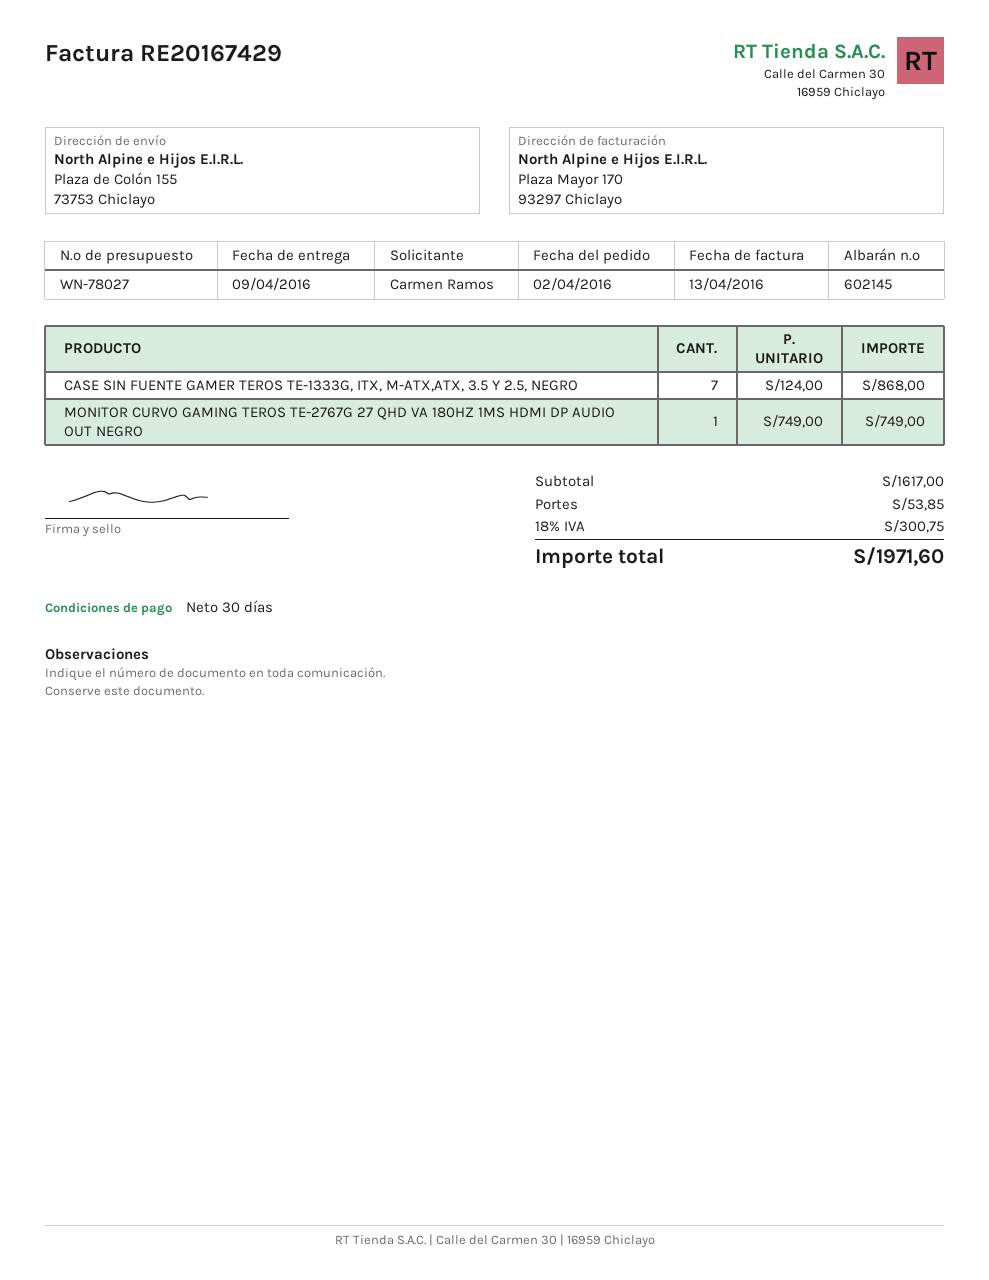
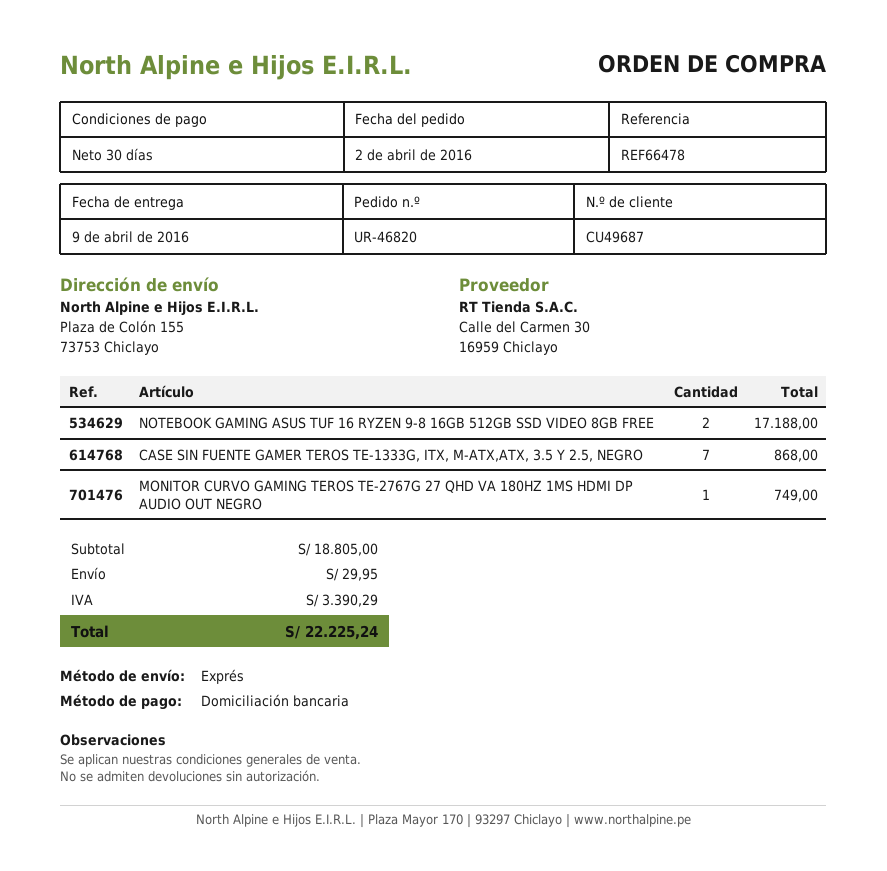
NOTEBOOK GAMING ASUS TUF 16 RYZEN 9-8 16GB 512GB SSD VIDEO 8GB FREE: none -> 2 for 17188.00
subtotal: 1617.00 -> 18805.00
shipping: 53.85 -> 29.95
tax: 300.75 -> 3390.29
total: 1971.60 -> 22225.24

